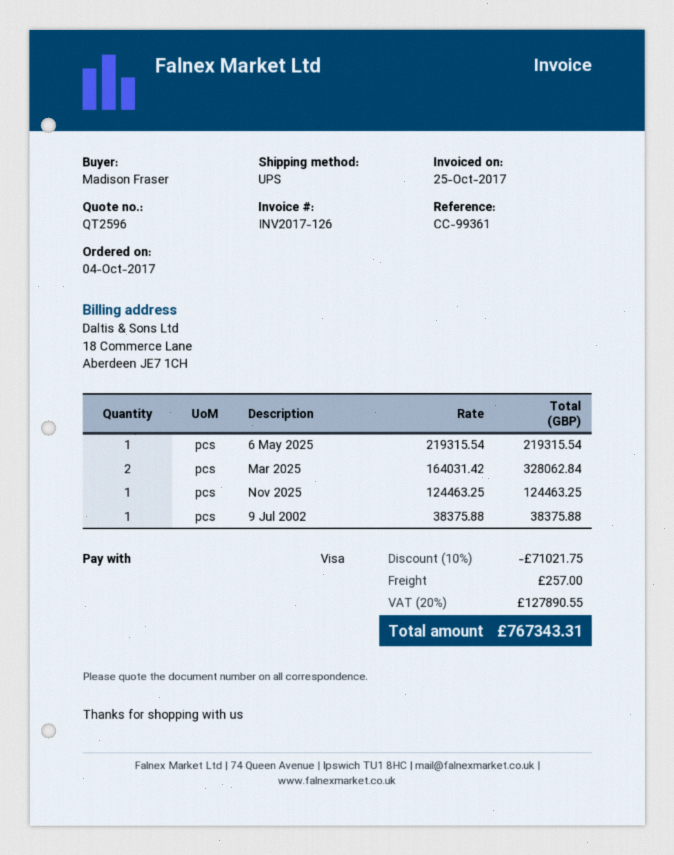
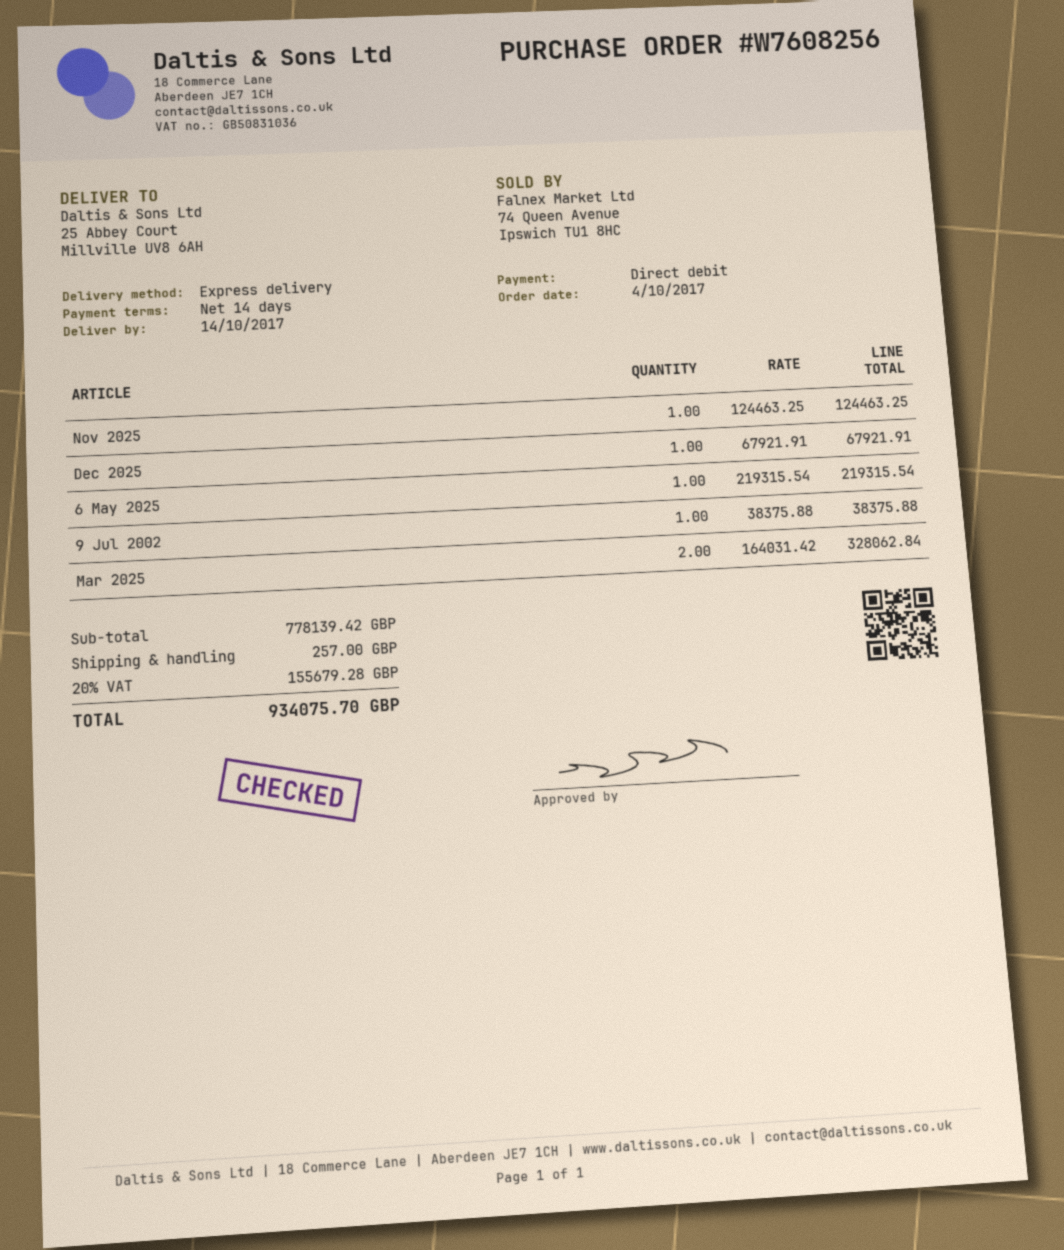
payment method: Visa -> direct debit
shipping method: UPS -> express
Dec 2025: none -> 1 x 67921.91 = 67921.91
discount: 10% = 71021.75 -> none
tax: 20% = 127890.55 -> 20% = 155679.28
total: 767343.31 -> 934075.70

